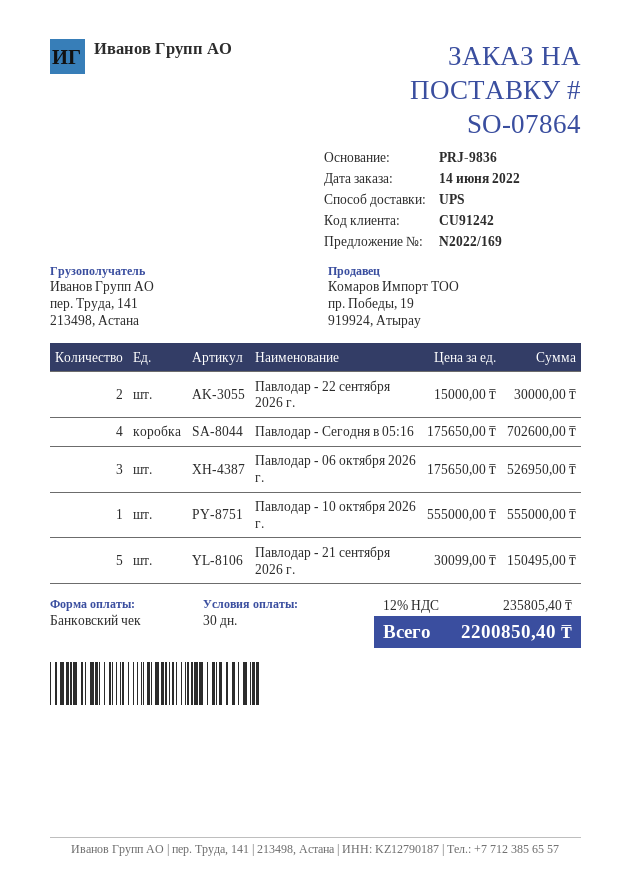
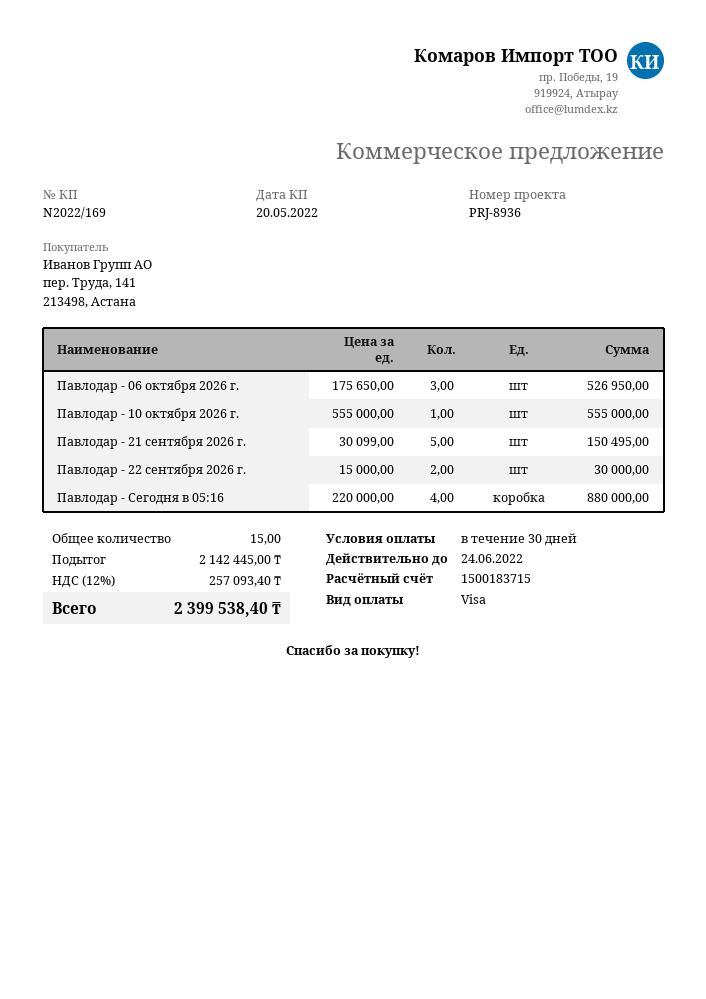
reference: PRJ-9836 -> PRJ-8936
payment method: cheque -> Visa
Павлодар - Сегодня в 05:16: 4 x 175650.00 = 702600.00 -> 4 x 220000.00 = 880000.00
tax: 12% = 235805.40 -> 12% = 257093.40
total: 2200850.40 -> 2399538.40

